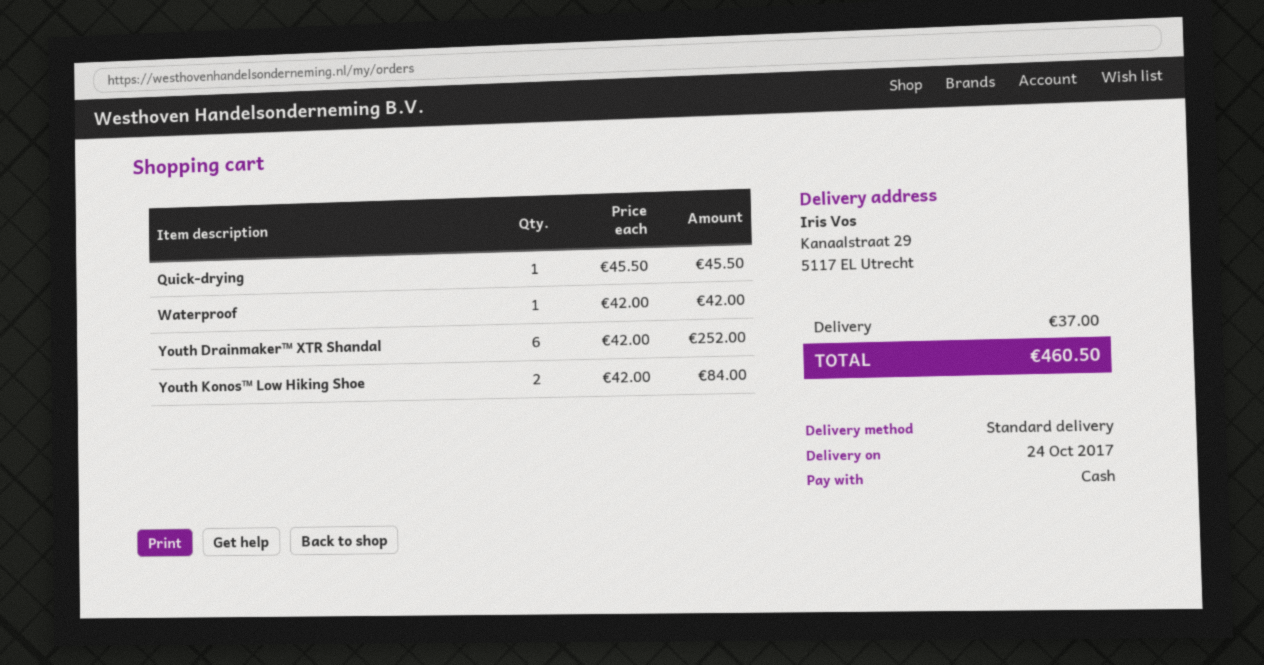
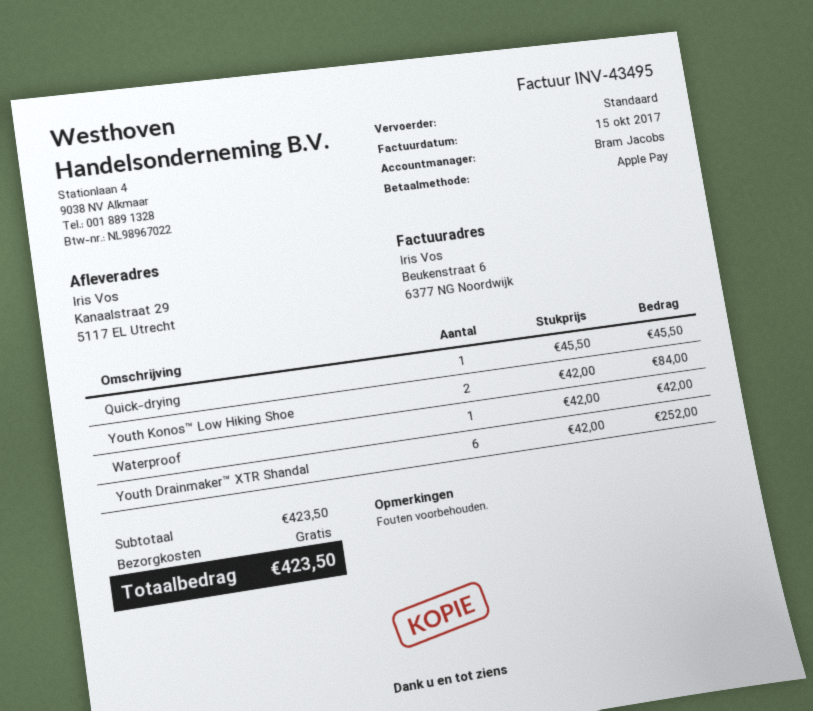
payment method: cash -> Apple Pay
shipping: 37.00 -> 0.00
total: 460.50 -> 423.50

